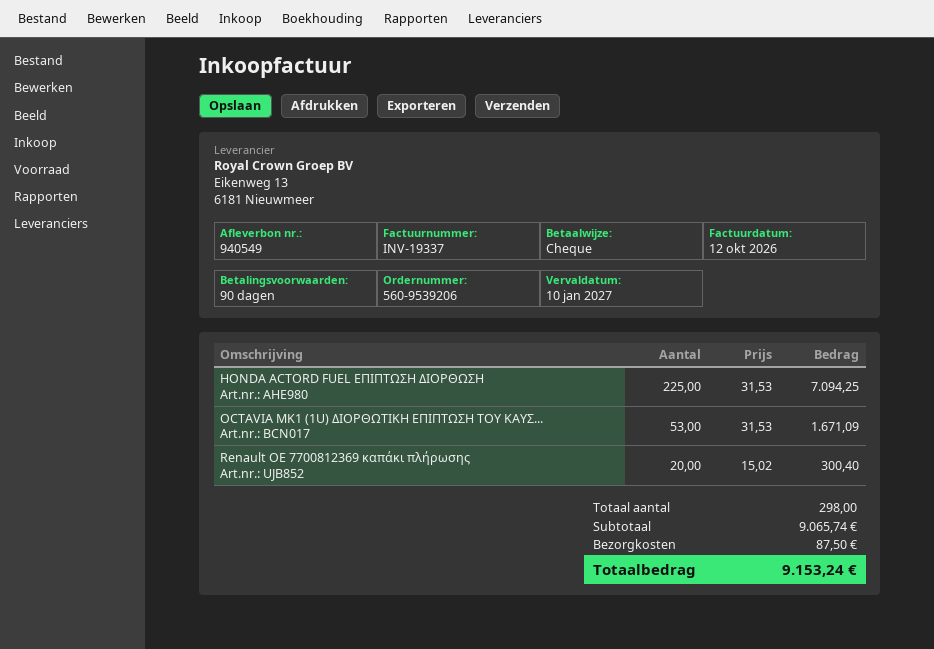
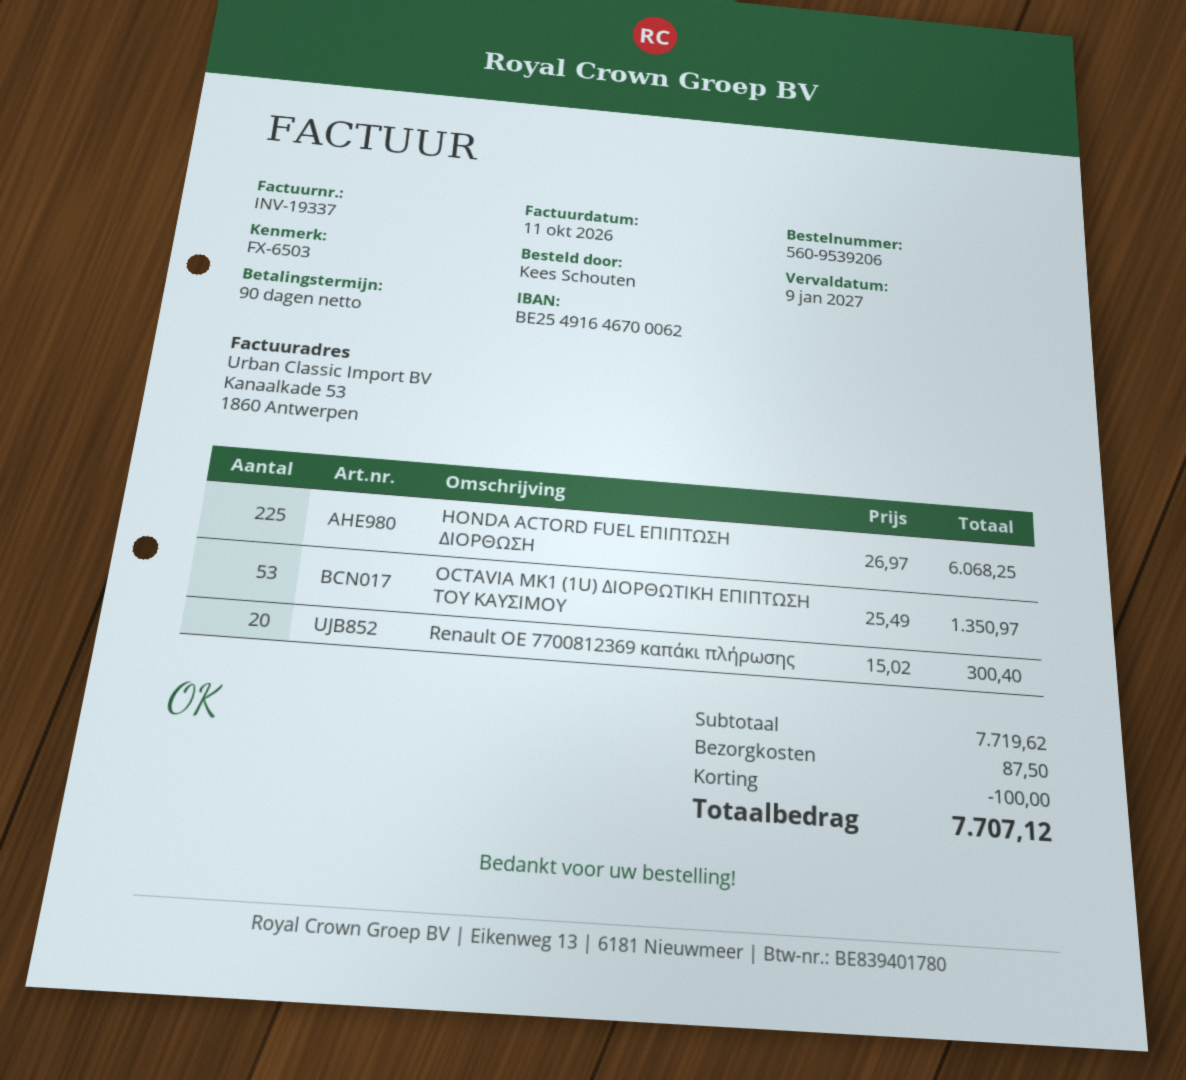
invoice date: 2026-10-12 -> 2026-10-11
due date: 2027-01-10 -> 2027-01-09
HONDA ACTORD FUEL ΕΠΙΠΤΩΣΗ ΔΙΟΡΘΩΣΗ: 225 x 31.53 = 7094.25 -> 225 x 26.97 = 6068.25
OCTAVIA MK1 (1U) ΔΙΟΡΘΩΤΙΚΗ ΕΠΙΠΤΩΣΗ ΤΟΥ ΚΑΥΣ...: 53 x 31.53 = 1671.09 -> 53 x 25.49 = 1350.97
subtotal: 9065.74 -> 7719.62
discount: none -> 100.00
total: 9153.24 -> 7707.12

